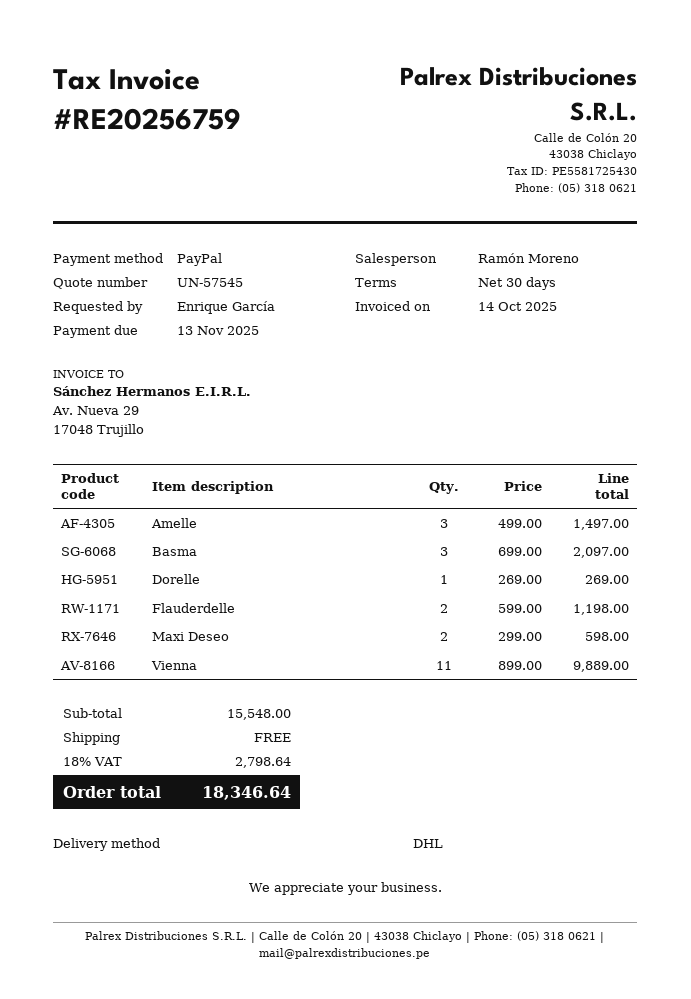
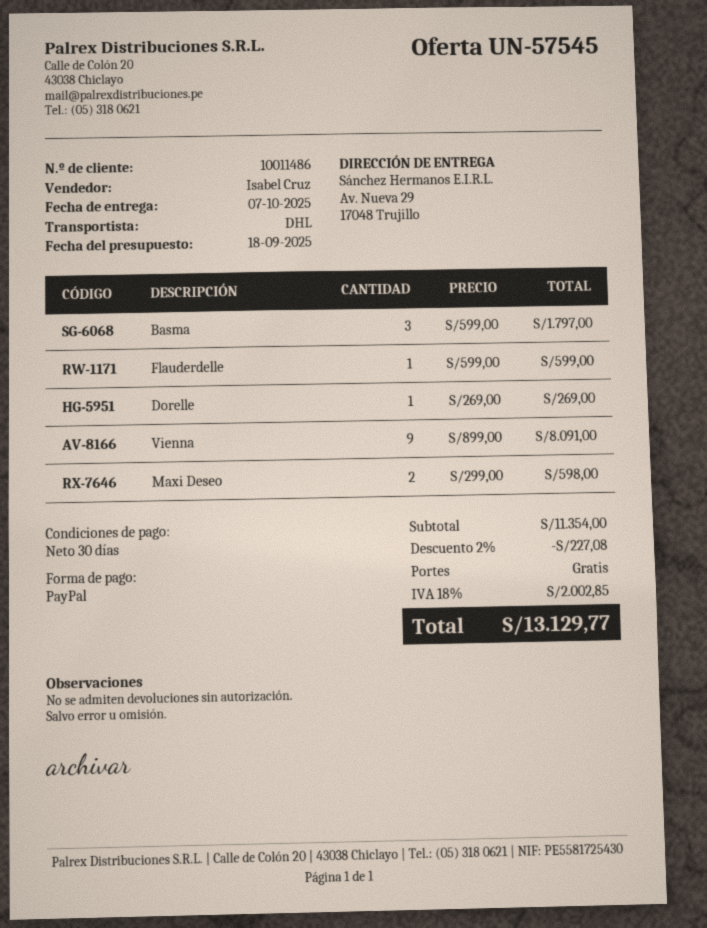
sales rep: Ramón Moreno -> Isabel Cruz
Amelle: 3 x 499.00 = 1497.00 -> none
Basma: 3 x 699.00 = 2097.00 -> 3 x 599.00 = 1797.00
Flauderdelle: 2 x 599.00 = 1198.00 -> 1 x 599.00 = 599.00
Vienna: 11 x 899.00 = 9889.00 -> 9 x 899.00 = 8091.00
subtotal: 15548.00 -> 11354.00
discount: none -> 2% = 227.08
tax: 18% = 2798.64 -> 18% = 2002.85
total: 18346.64 -> 13129.77

